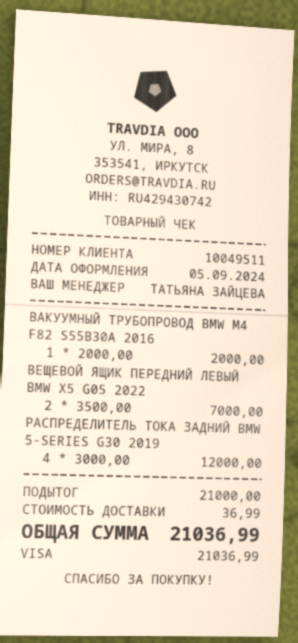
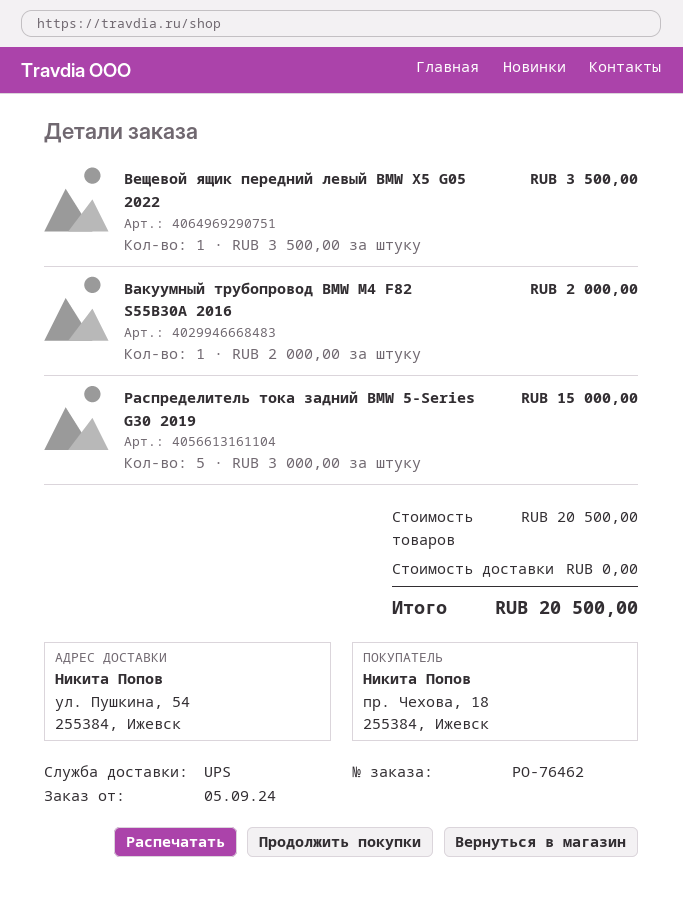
ВЕЩЕВОЙ ЯЩИК ПЕРЕДНИЙ ЛЕВЫЙ BMW X5 G05 2022: 2 x 3500.00 = 7000.00 -> 1 x 3500.00 = 3500.00
РАСПРЕДЕЛИТЕЛЬ ТОКА ЗАДНИЙ BMW 5-SERIES G30 2019: 4 x 3000.00 = 12000.00 -> 5 x 3000.00 = 15000.00
subtotal: 21000.00 -> 20500.00
shipping: 36.99 -> 0.00
total: 21036.99 -> 20500.00

